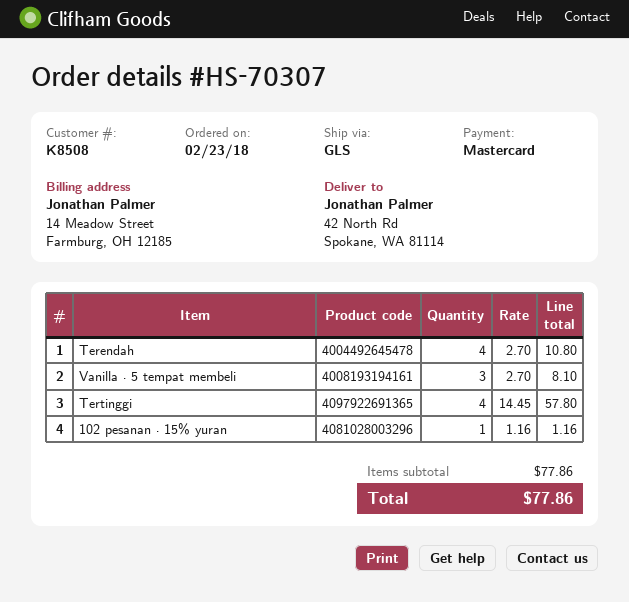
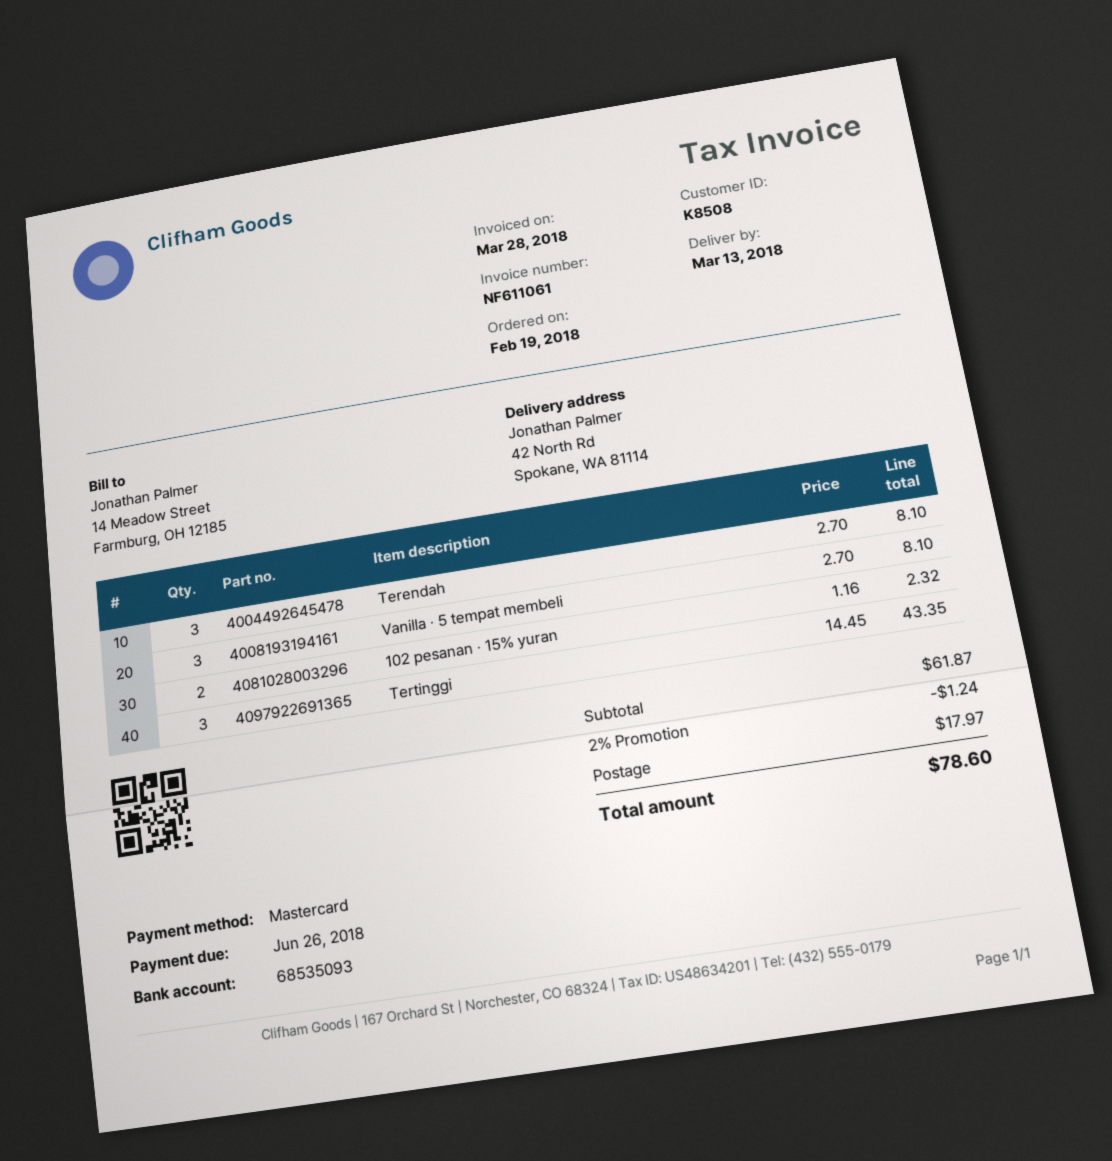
order date: 2018-02-23 -> 2018-02-19
Terendah: 4 x 2.70 = 10.80 -> 3 x 2.70 = 8.10
Tertinggi: 4 x 14.45 = 57.80 -> 3 x 14.45 = 43.35
102 pesanan · 15% yuran: 1 x 1.16 = 1.16 -> 2 x 1.16 = 2.32
subtotal: 77.86 -> 61.87
discount: none -> 2% = 1.24
shipping: none -> 17.97
total: 77.86 -> 78.60

